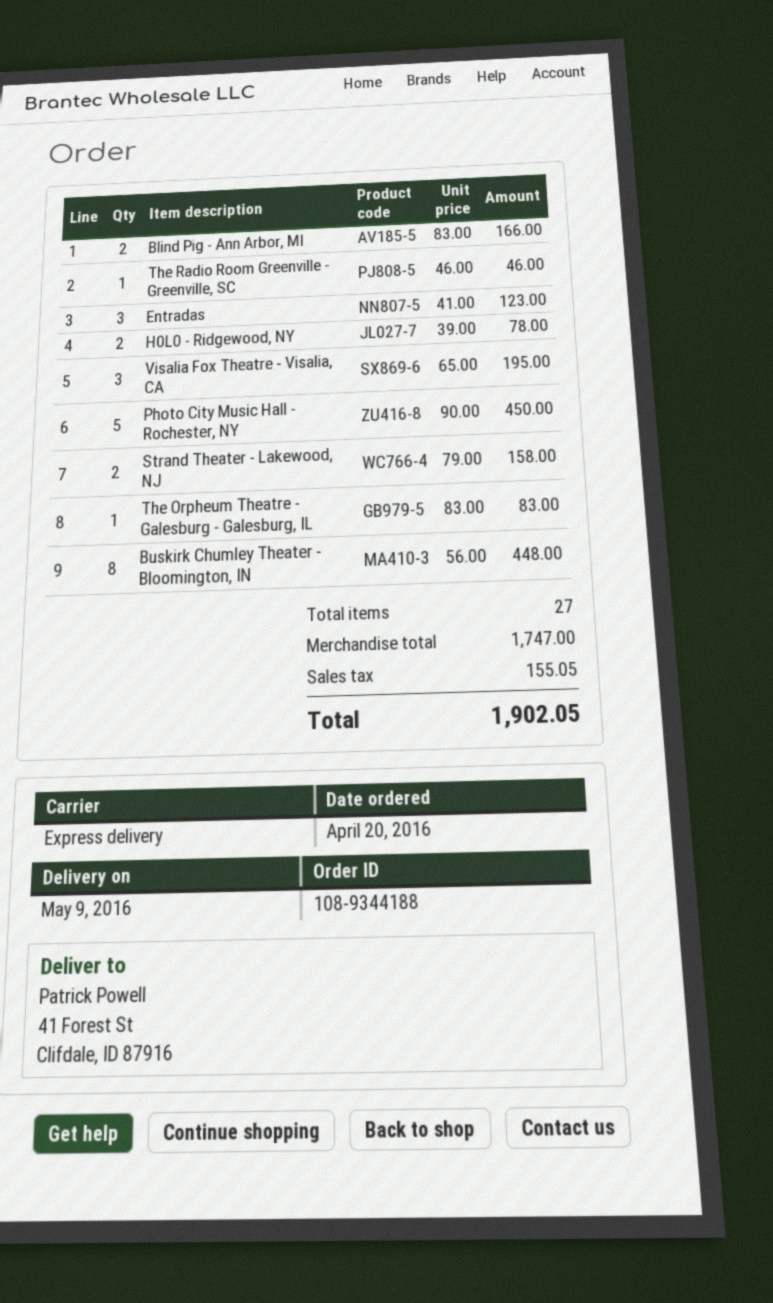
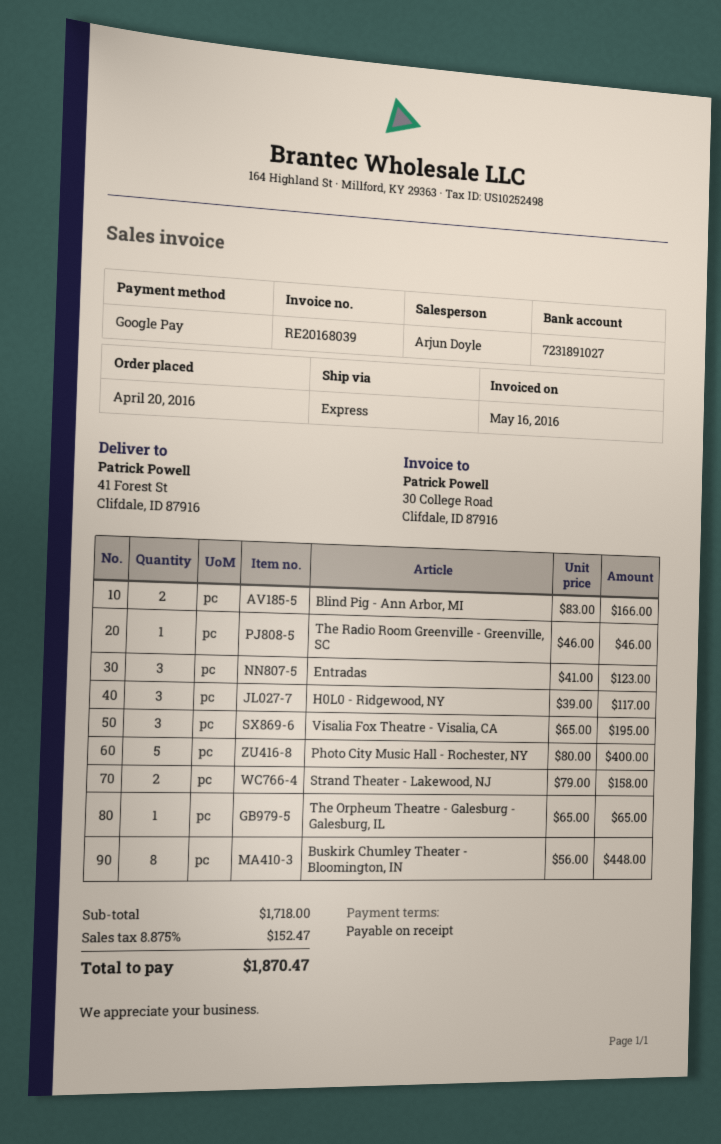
H0L0 - Ridgewood, NY: 2 x 39.00 = 78.00 -> 3 x 39.00 = 117.00
Photo City Music Hall - Rochester, NY: 5 x 90.00 = 450.00 -> 5 x 80.00 = 400.00
The Orpheum Theatre - Galesburg - Galesburg, IL: 1 x 83.00 = 83.00 -> 1 x 65.00 = 65.00
subtotal: 1747.00 -> 1718.00
tax: 155.05 -> 152.47
total: 1902.05 -> 1870.47

